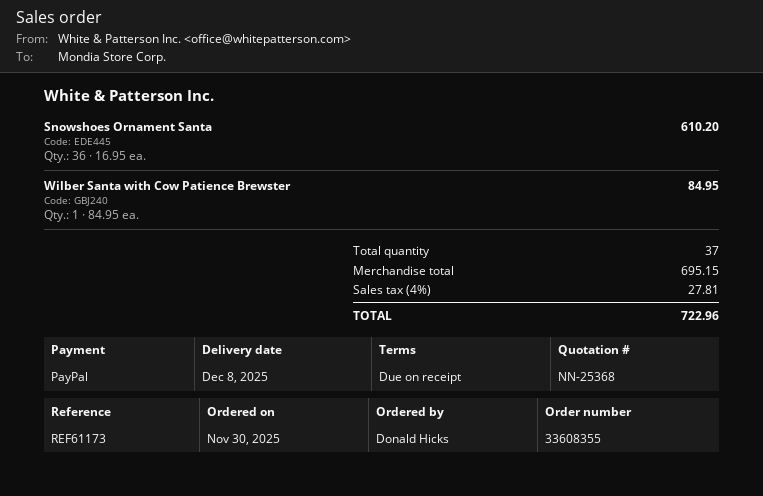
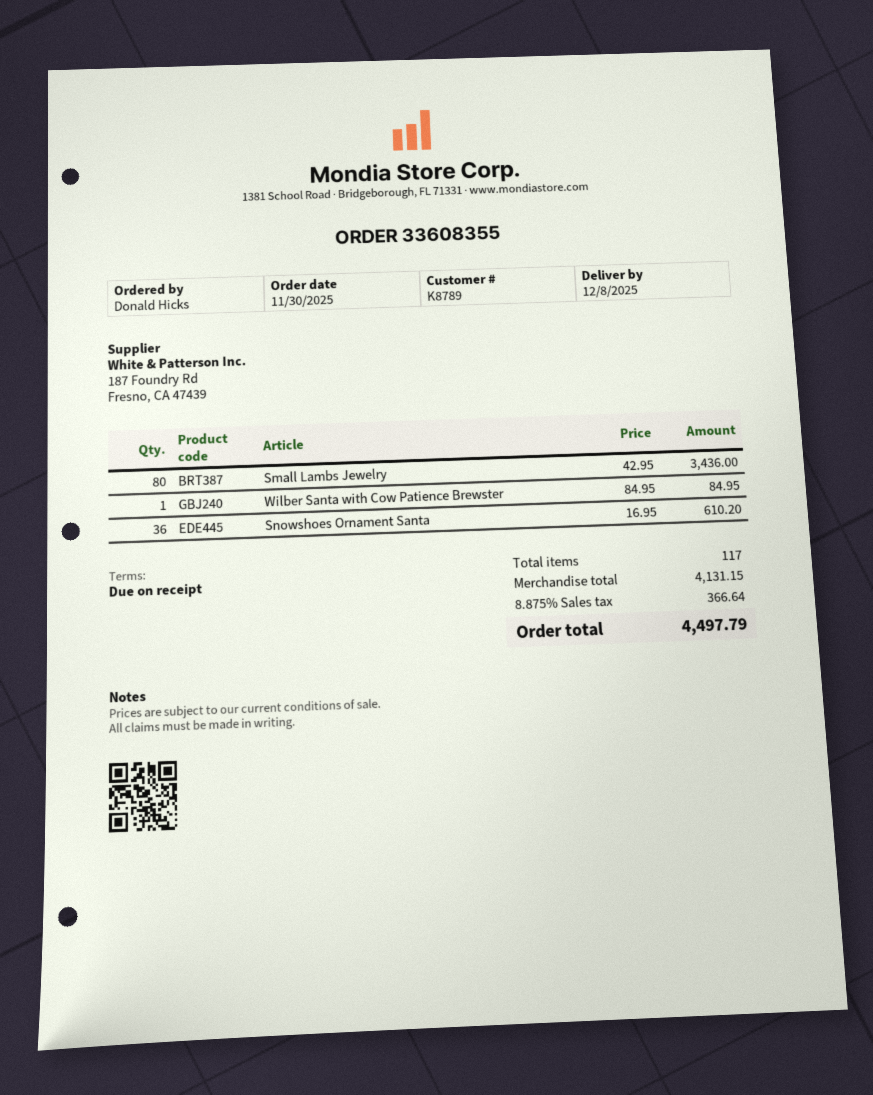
Small Lambs Jewelry: none -> 80 x 42.95 = 3436.00
total quantity: 37 -> 117
subtotal: 695.15 -> 4131.15
tax: 4% = 27.81 -> 8.875% = 366.64
total: 722.96 -> 4497.79

